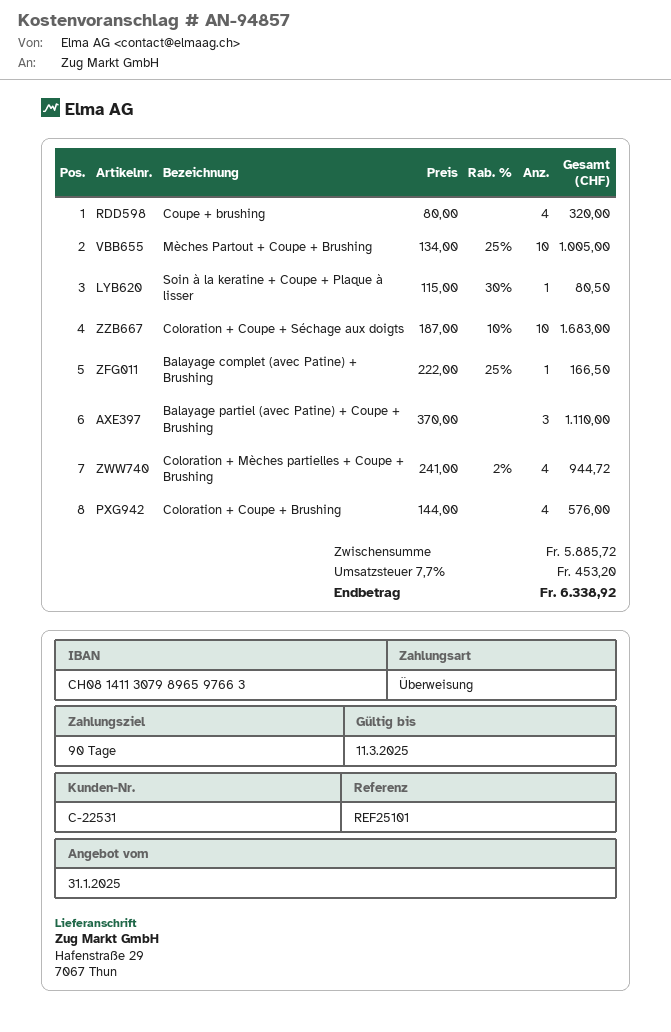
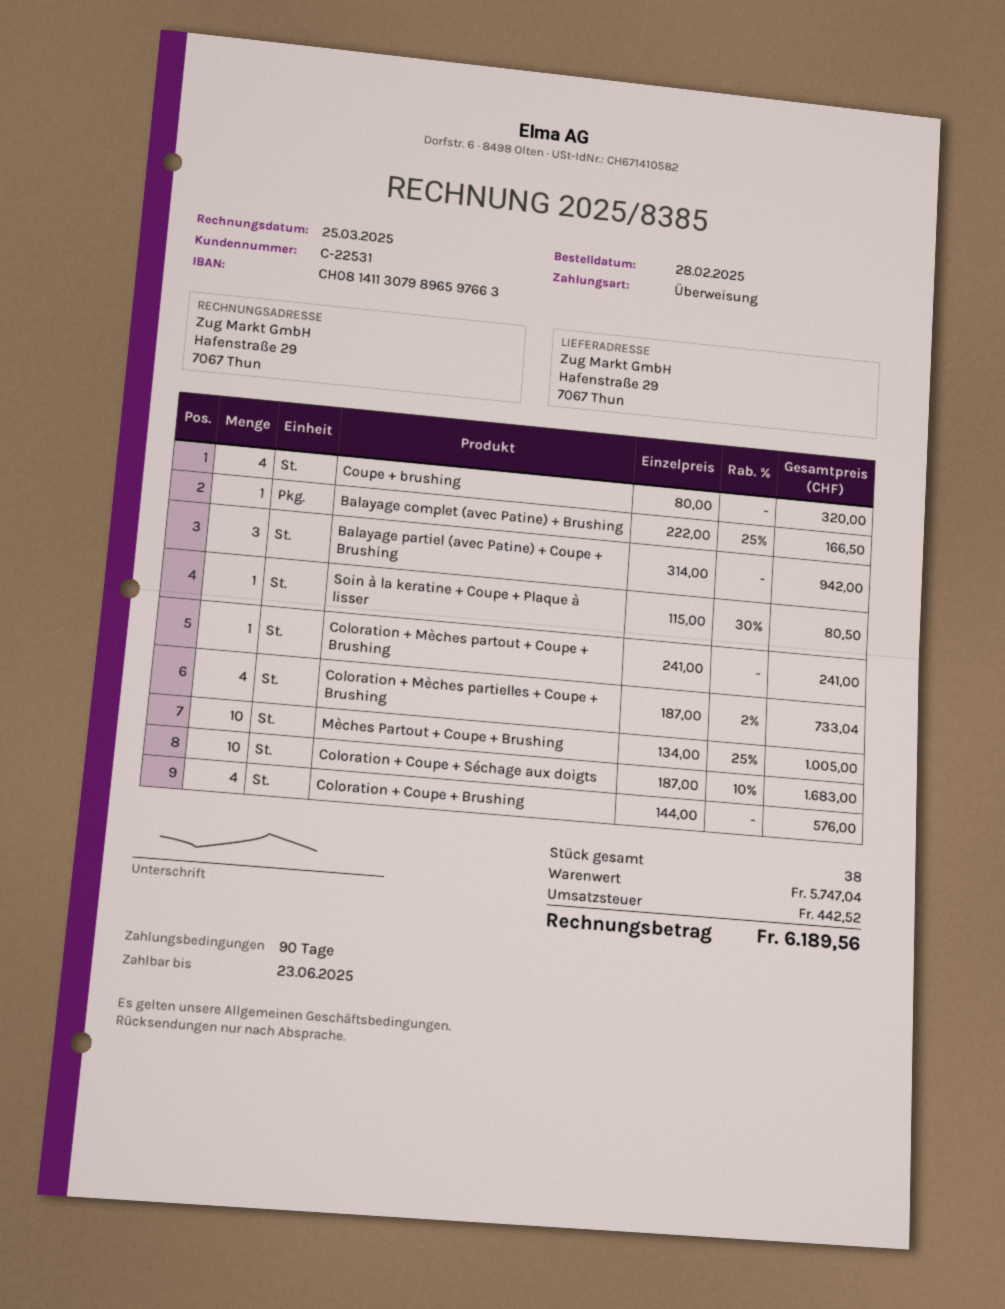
Balayage partiel (avec Patine) + Coupe + Brushing: 3 x 370.00 = 1110.00 -> 3 x 314.00 = 942.00
Coloration + Mèches partielles + Coupe + Brushing: 4 x 241.00 - 2% = 944.72 -> 4 x 187.00 - 2% = 733.04
Coloration + Mèches partout + Coupe + Brushing: none -> 1 x 241.00 = 241.00
subtotal: 5885.72 -> 5747.04
tax: 453.20 -> 442.52
total: 6338.92 -> 6189.56

